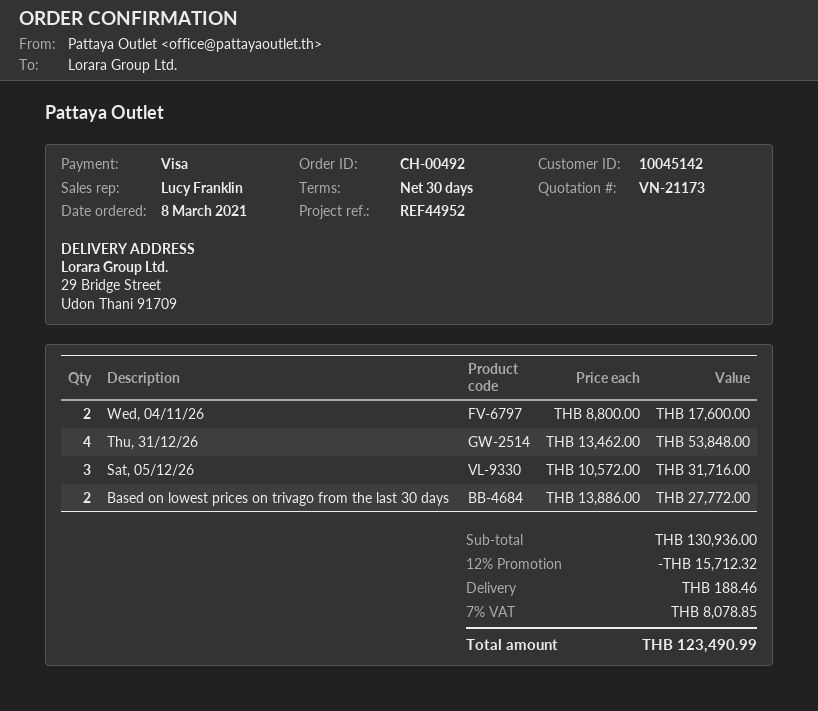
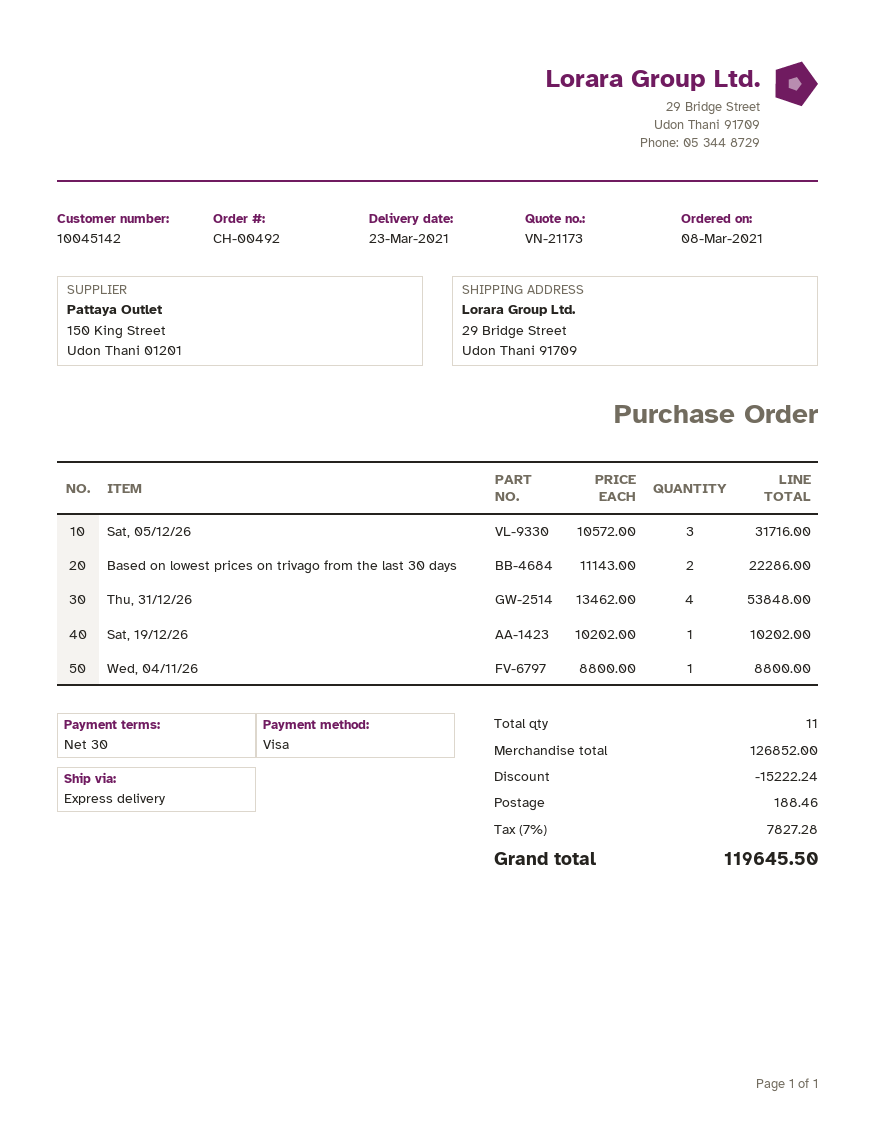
Wed, 04/11/26: 2 x 8800.00 = 17600.00 -> 1 x 8800.00 = 8800.00
Based on lowest prices on trivago from the last 30 days: 2 x 13886.00 = 27772.00 -> 2 x 11143.00 = 22286.00
Sat, 19/12/26: none -> 1 x 10202.00 = 10202.00
subtotal: 130936.00 -> 126852.00
discount: 15712.32 -> 15222.24
tax: 7% = 8078.85 -> 7% = 7827.28
total: 123490.99 -> 119645.50

